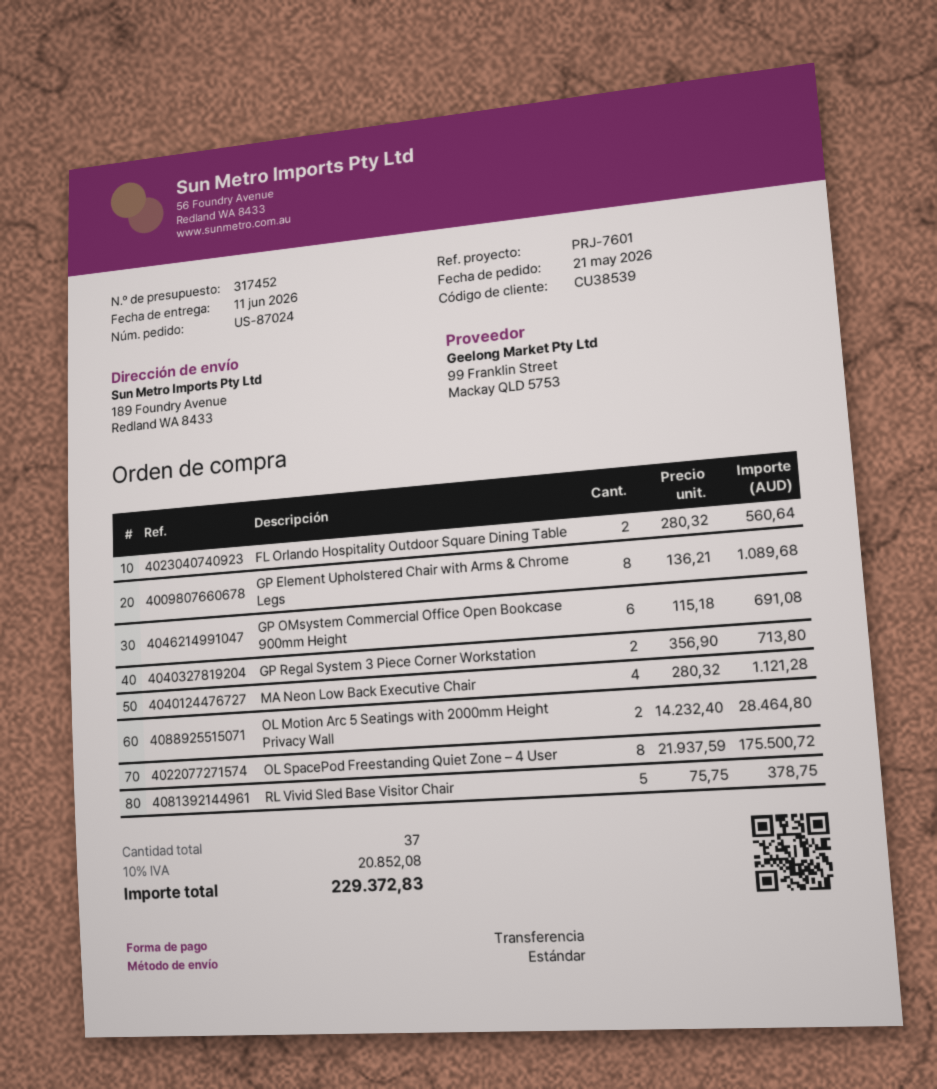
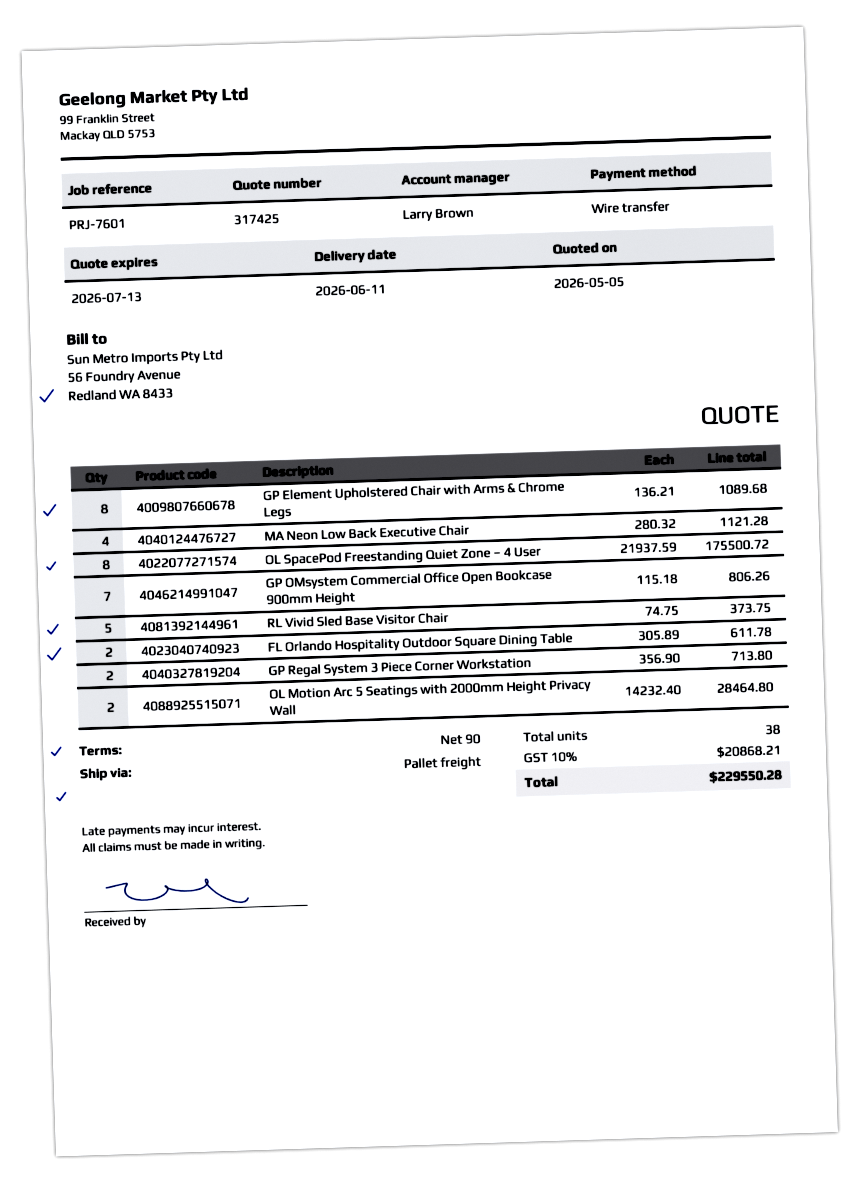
quote number: 317452 -> 317425
shipping method: standard -> pallet freight
FL Orlando Hospitality Outdoor Square Dining Table: 2 x 280.32 = 560.64 -> 2 x 305.89 = 611.78
GP OMsystem Commercial Office Open Bookcase 900mm Height: 6 x 115.18 = 691.08 -> 7 x 115.18 = 806.26
RL Vivid Sled Base Visitor Chair: 5 x 75.75 = 378.75 -> 5 x 74.75 = 373.75
total quantity: 37 -> 38
tax: 10% = 20852.08 -> 10% = 20868.21
total: 229372.83 -> 229550.28

